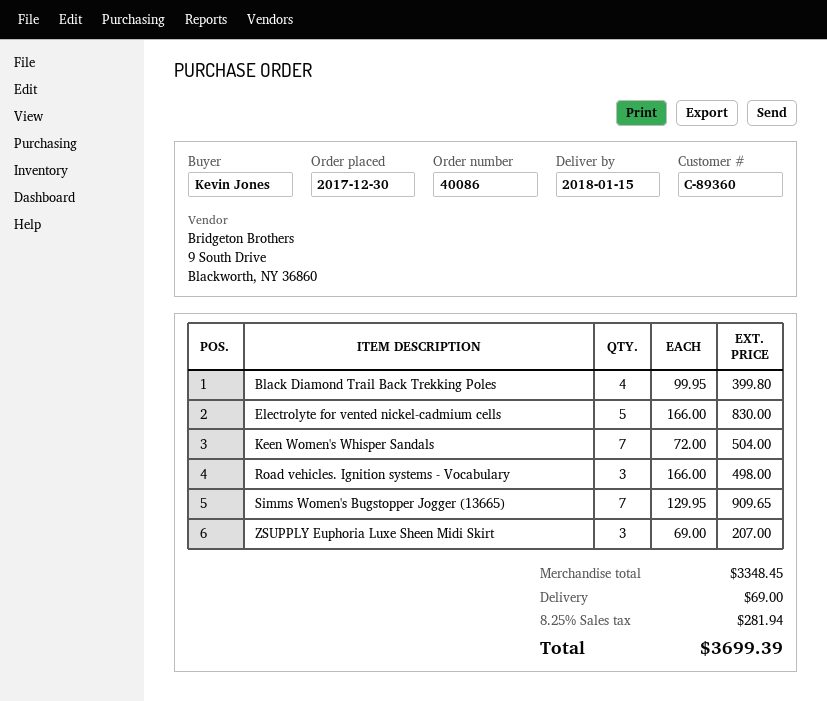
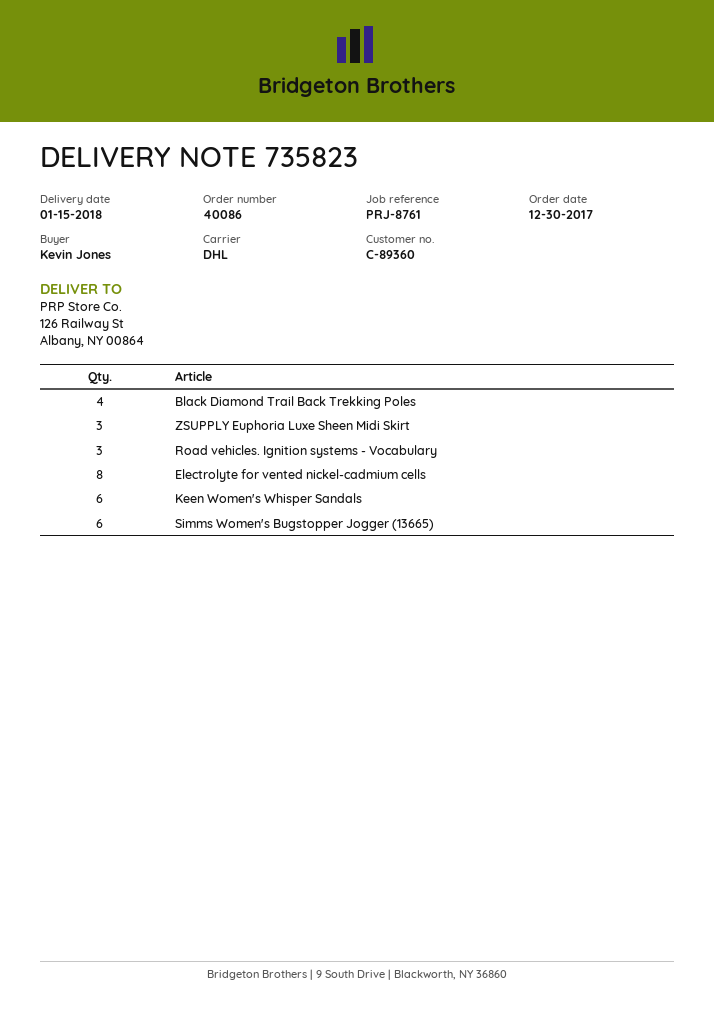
Electrolyte for vented nickel-cadmium cells: 5 -> 8
Keen Women's Whisper Sandals: 7 -> 6
Simms Women's Bugstopper Jogger (13665): 7 -> 6

